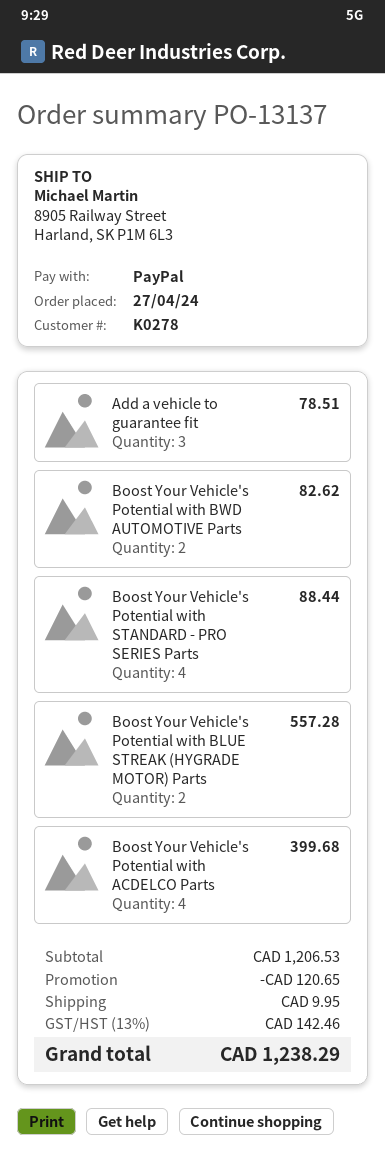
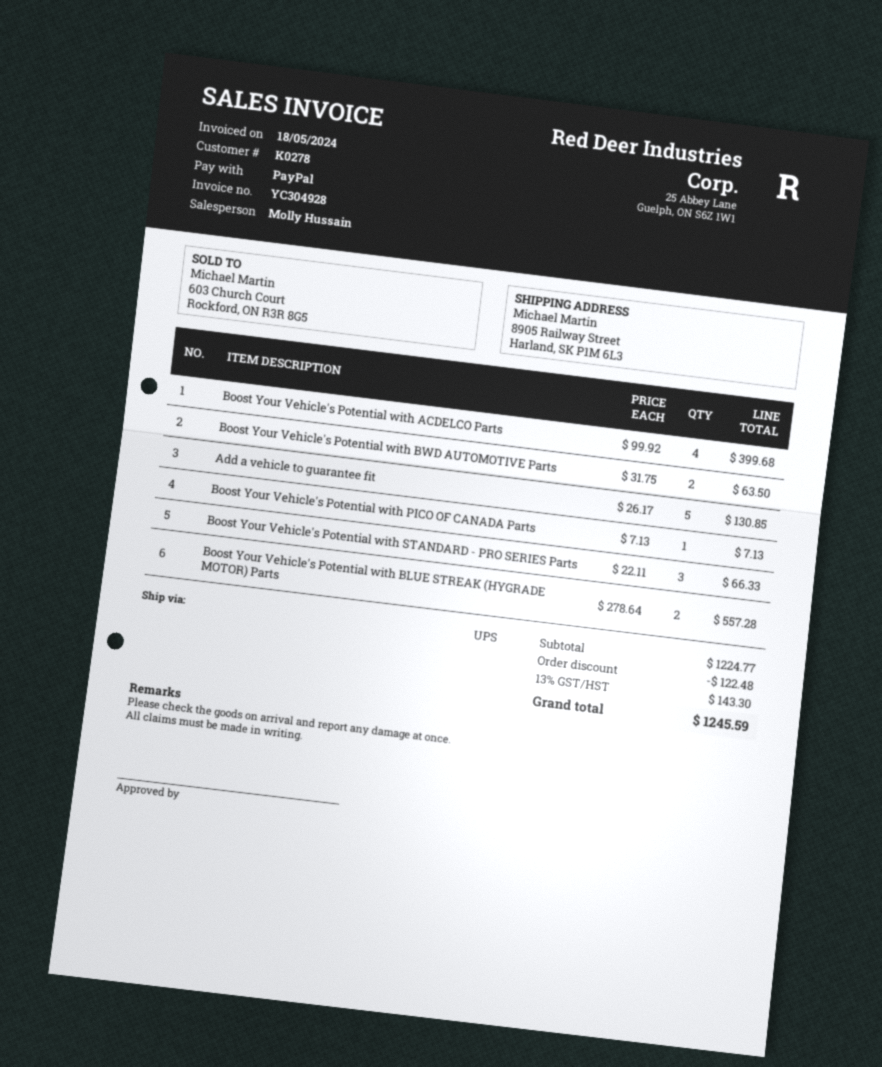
Add a vehicle to guarantee fit: 3 for 78.51 -> 5 for 130.85
Boost Your Vehicle's Potential with BWD AUTOMOTIVE Parts: 2 for 82.62 -> 2 for 63.50
Boost Your Vehicle's Potential with STANDARD - PRO SERIES Parts: 4 for 88.44 -> 3 for 66.33
Boost Your Vehicle's Potential with PICO OF CANADA Parts: none -> 1 for 7.13
subtotal: 1206.53 -> 1224.77
discount: 120.65 -> 122.48
shipping: 9.95 -> none
tax: 13% = 142.46 -> 13% = 143.30
total: 1238.29 -> 1245.59

